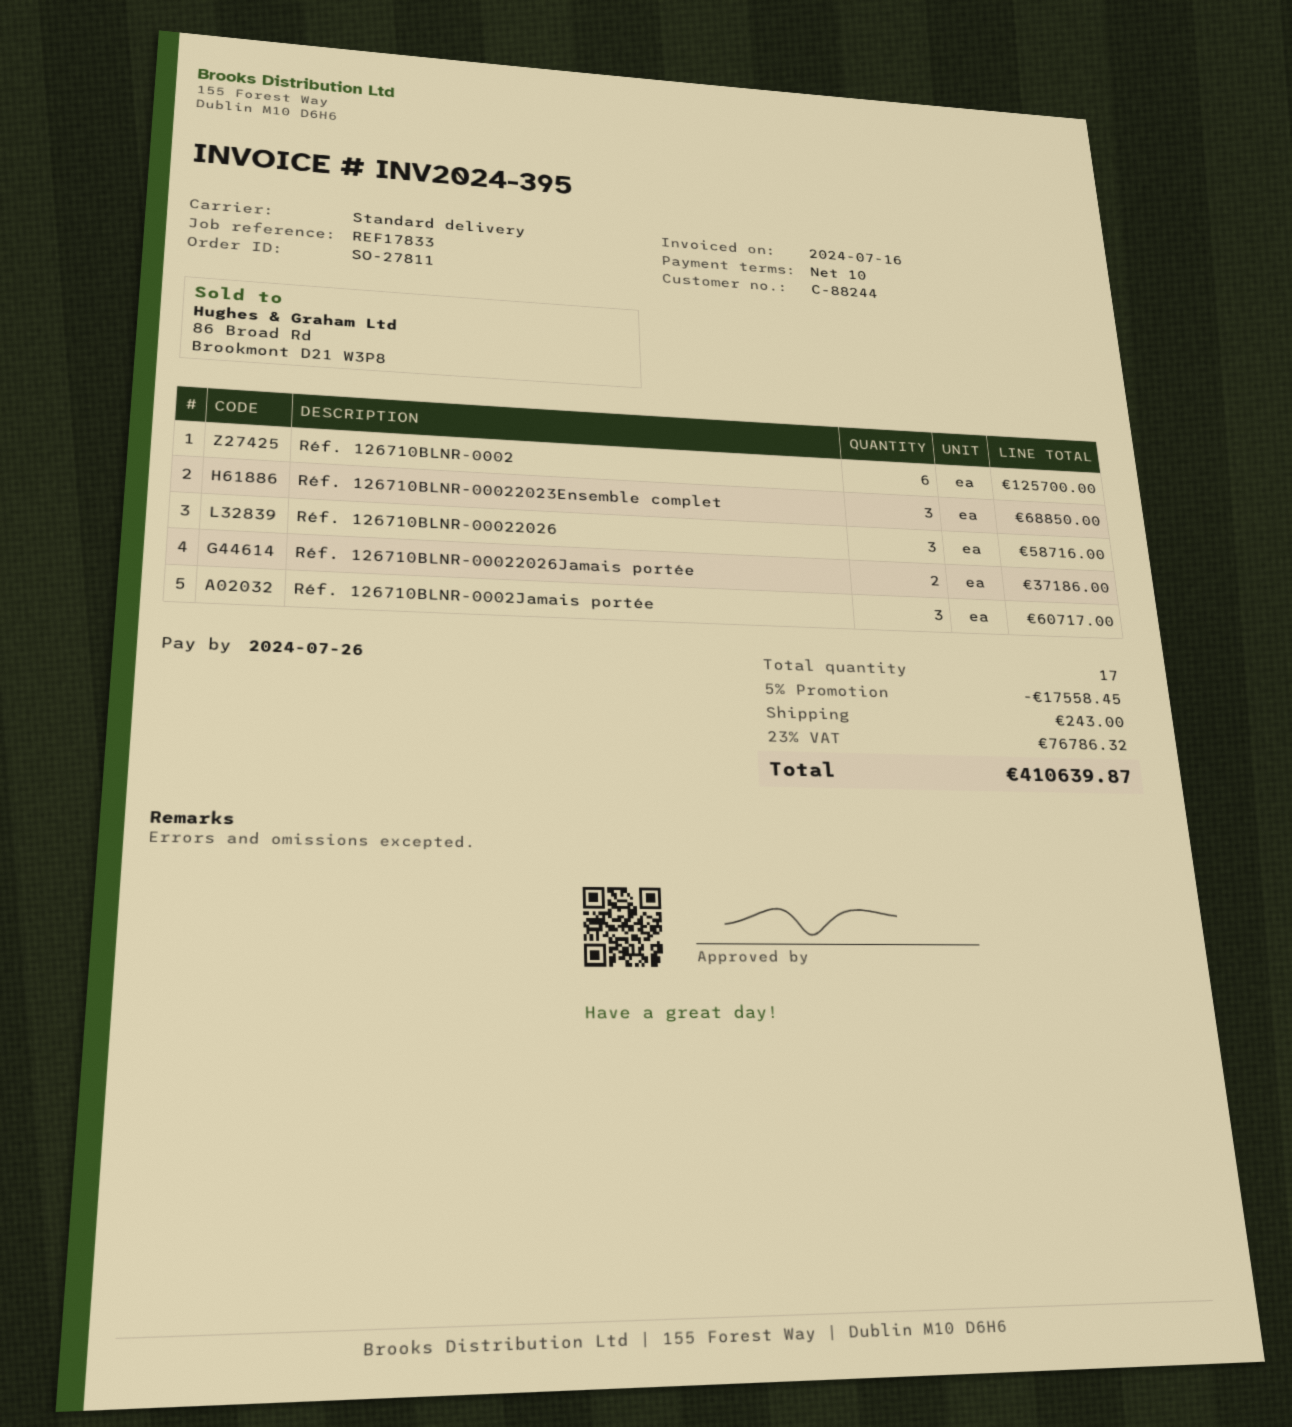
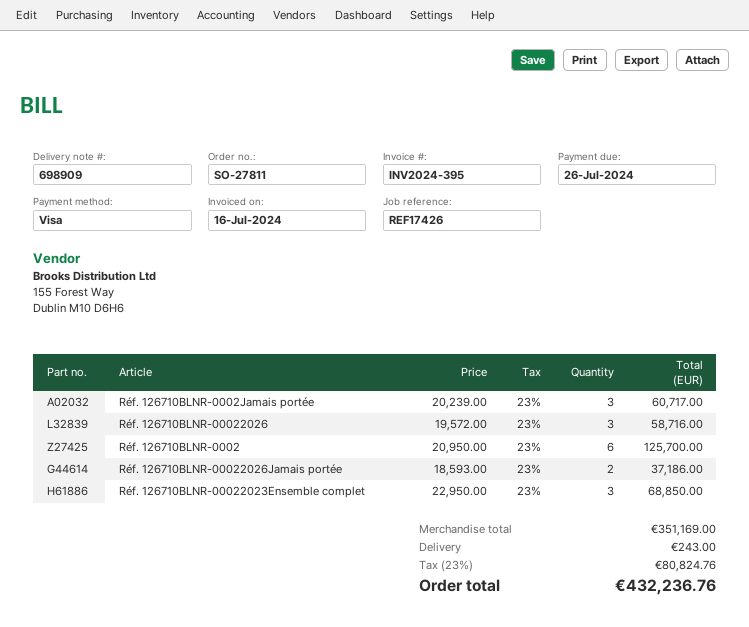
reference: REF17833 -> REF17426
discount: 5% = 17558.45 -> none
tax: 23% = 76786.32 -> 23% = 80824.76
total: 410639.87 -> 432236.76

